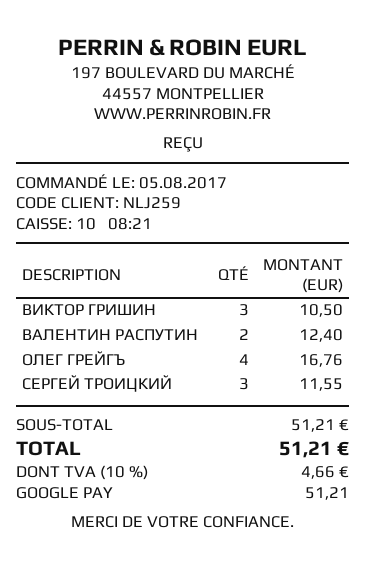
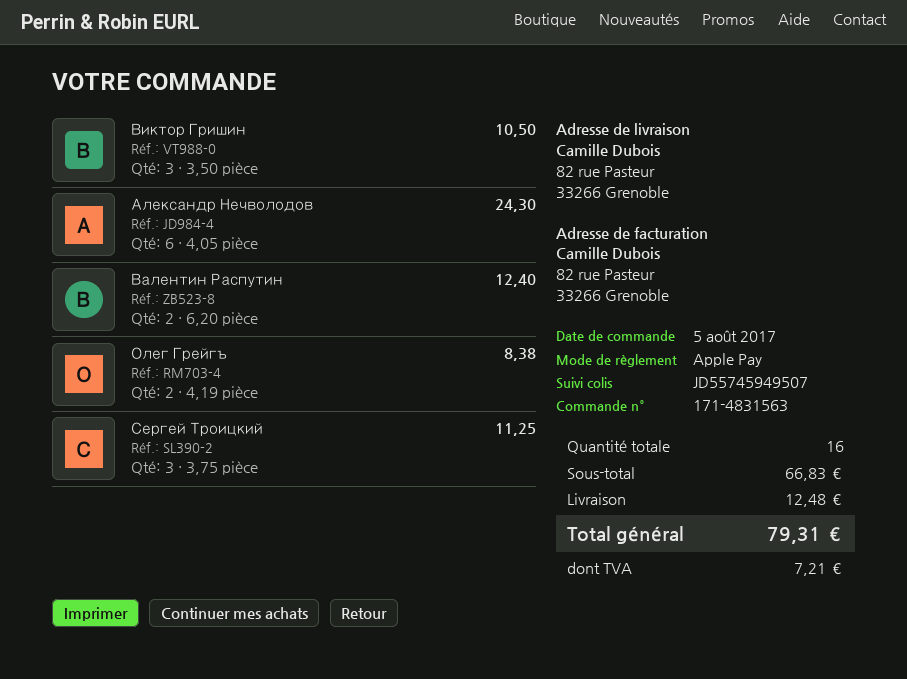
payment method: Google Pay -> Apple Pay
ОЛЕГ ГРЕЙГЪ: 4 for 16.76 -> 2 for 8.38
СЕРГЕЙ ТРОИЦКИЙ: 3 for 11.55 -> 3 for 11.25
Александр Нечволодов: none -> 6 for 24.30
subtotal: 51.21 -> 66.83
shipping: none -> 12.48
tax: 4.66 -> 7.21
total: 51.21 -> 79.31

